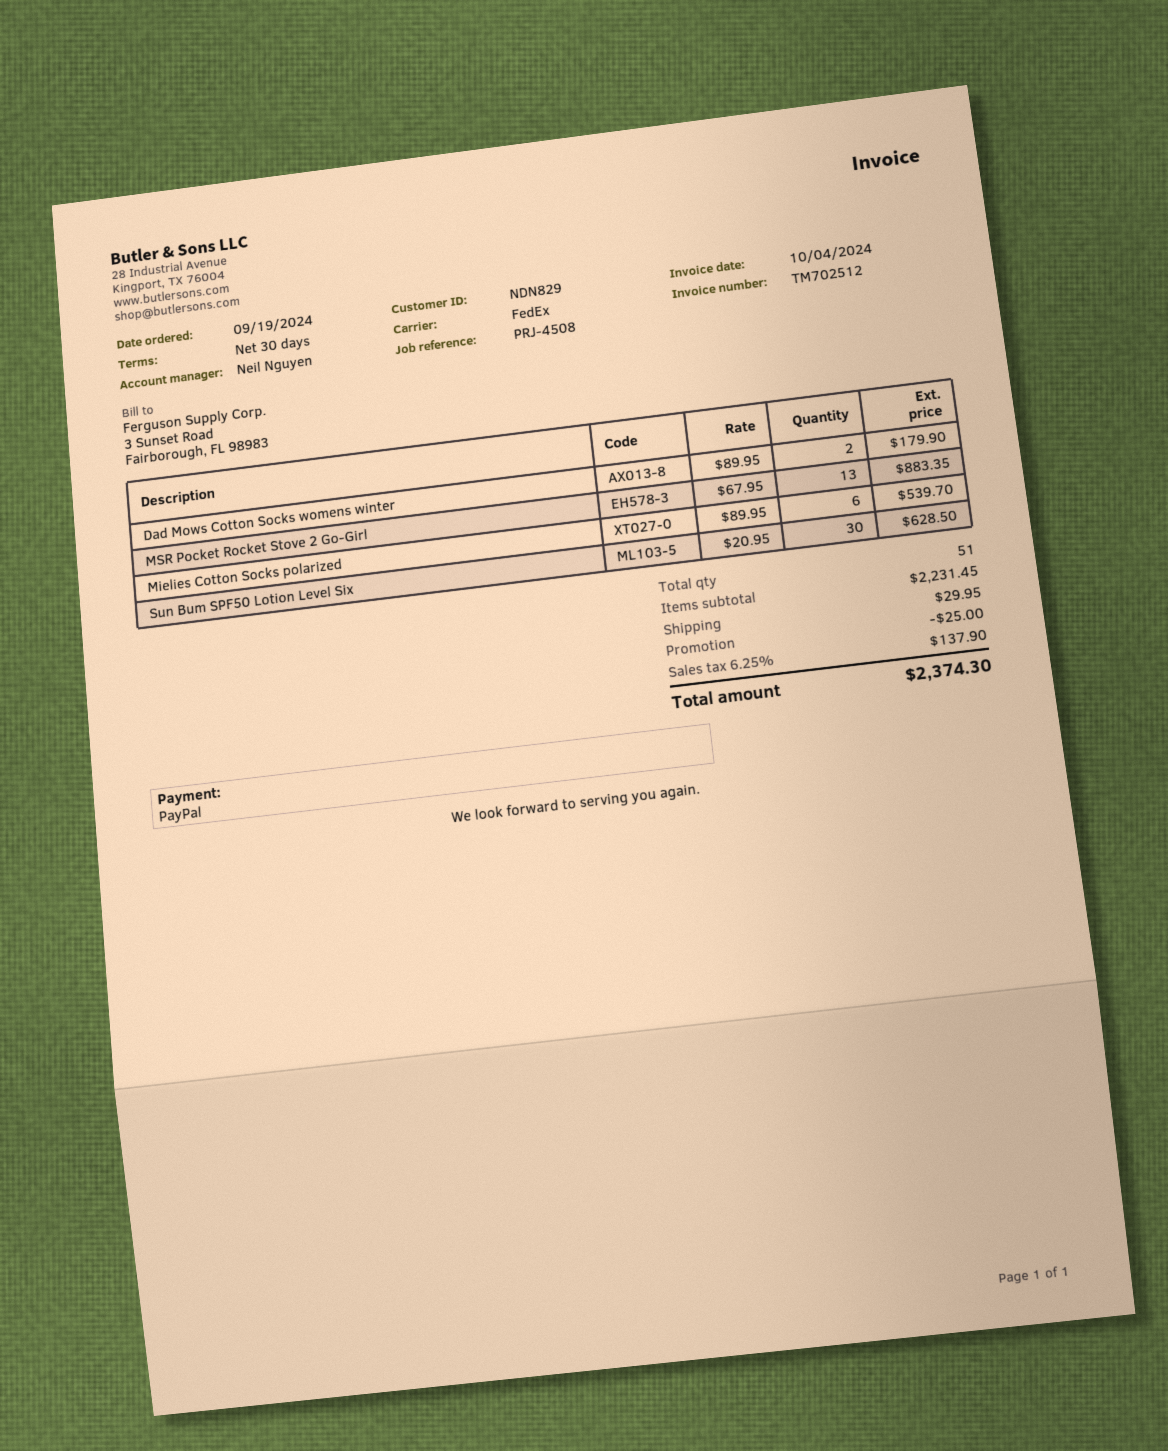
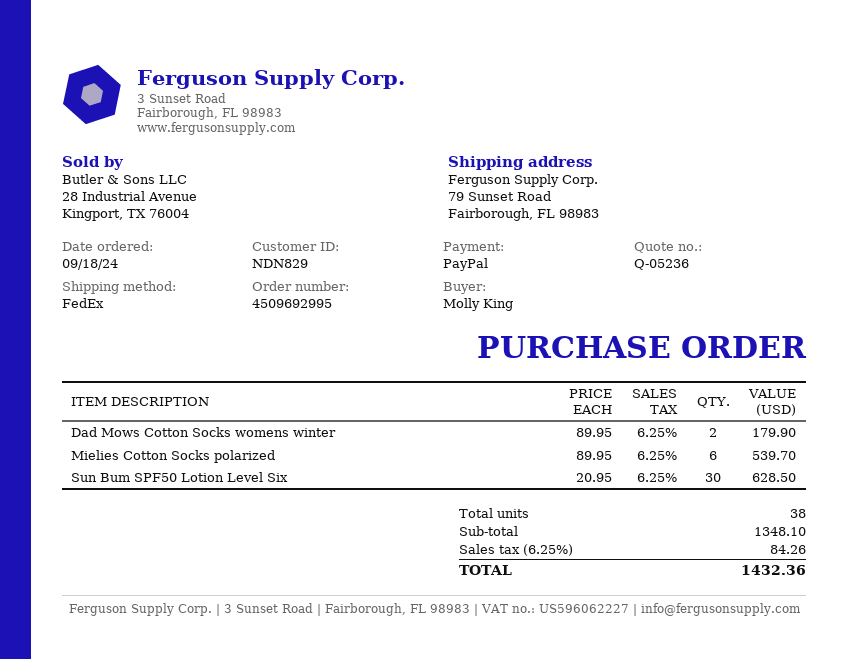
order date: 2024-09-19 -> 2024-09-18
MSR Pocket Rocket Stove 2 Go-Girl: 13 x 67.95 = 883.35 -> none
total quantity: 51 -> 38
subtotal: 2231.45 -> 1348.10
discount: 25.00 -> none
shipping: 29.95 -> none
tax: 6.25% = 137.90 -> 6.25% = 84.26
total: 2374.30 -> 1432.36

